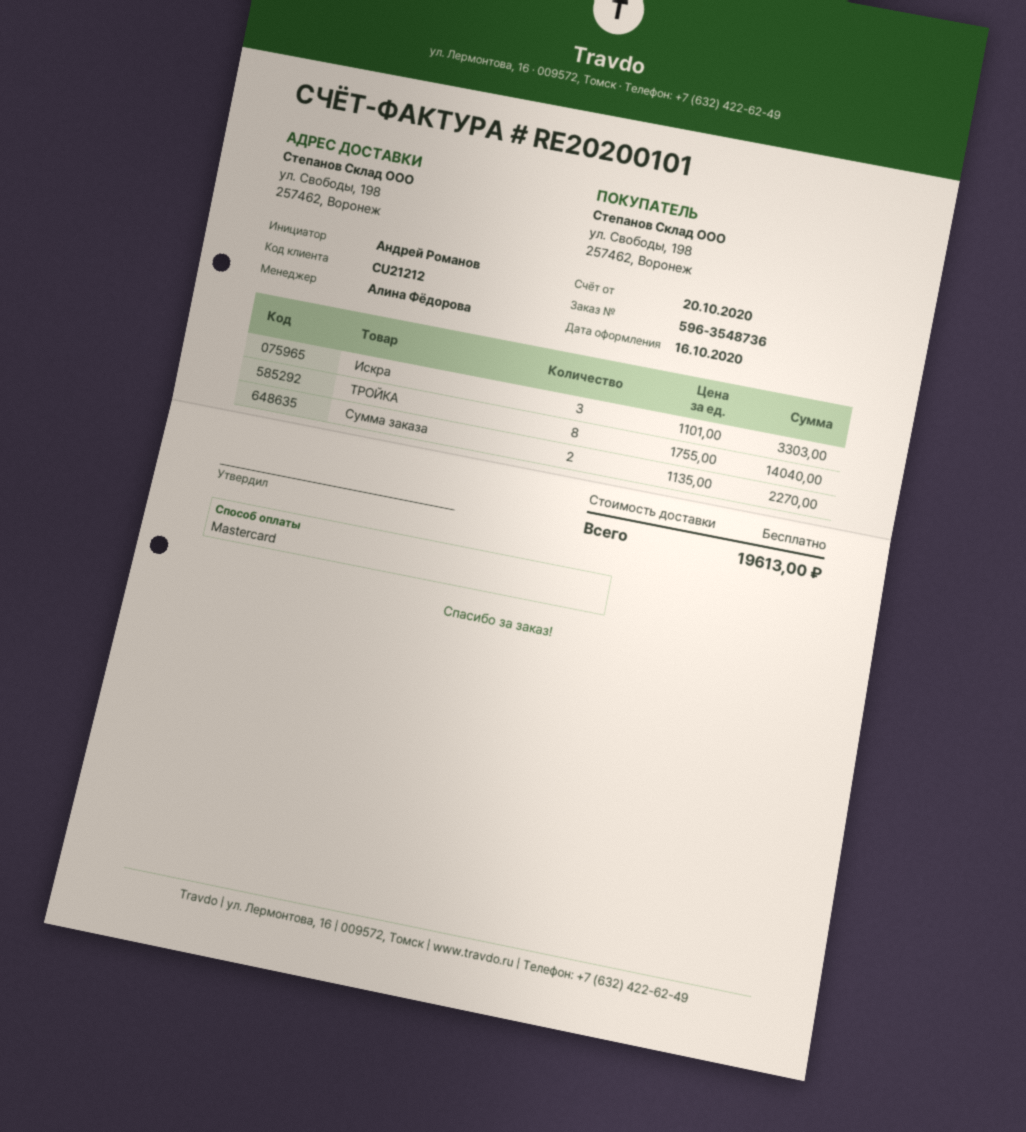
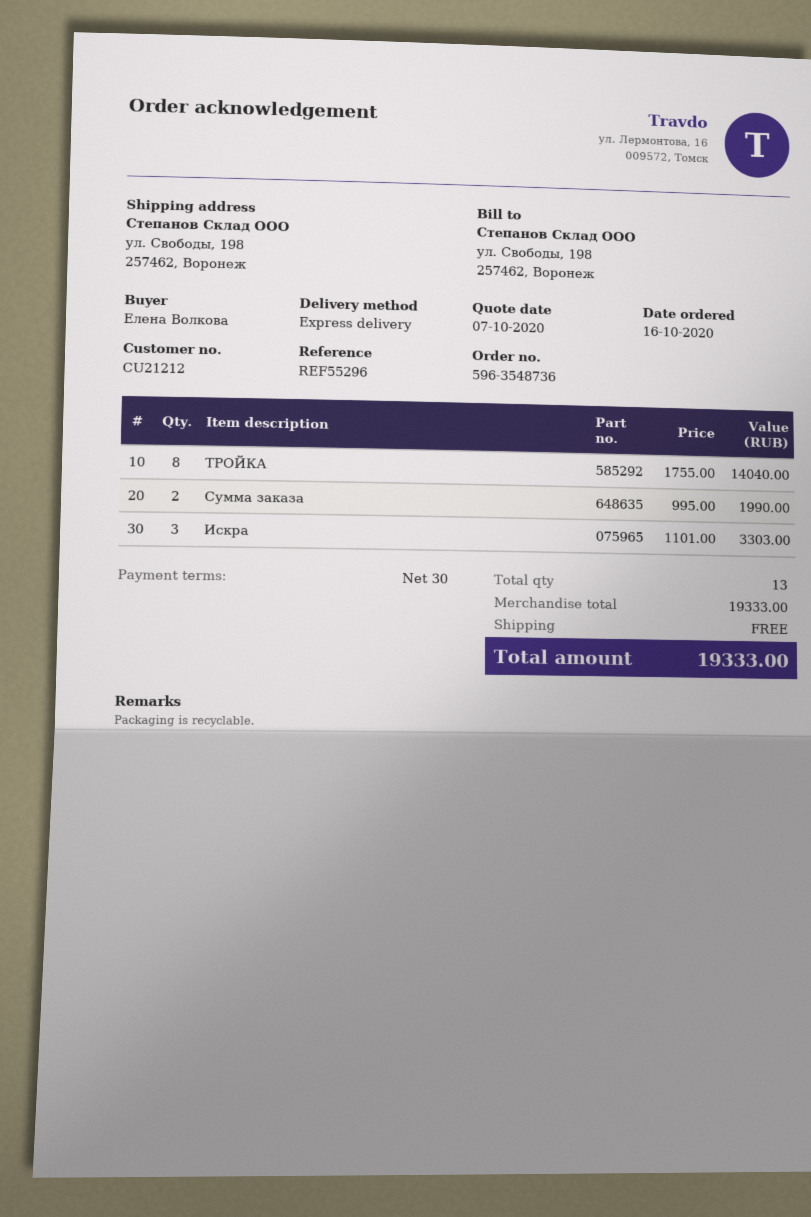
ordered by: Андрей Романов -> Елена Волкова
Сумма заказа: 2 x 1135.00 = 2270.00 -> 2 x 995.00 = 1990.00
total: 19613.00 -> 19333.00

